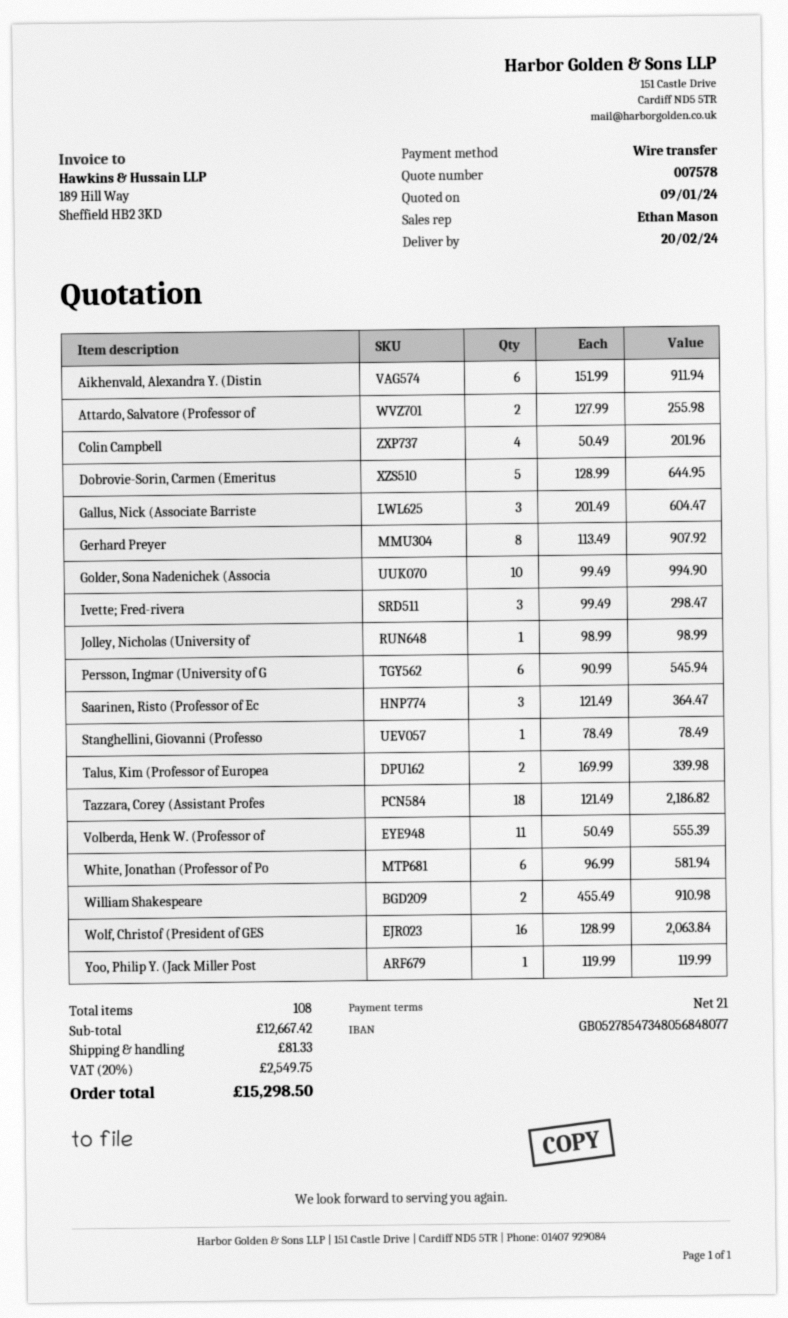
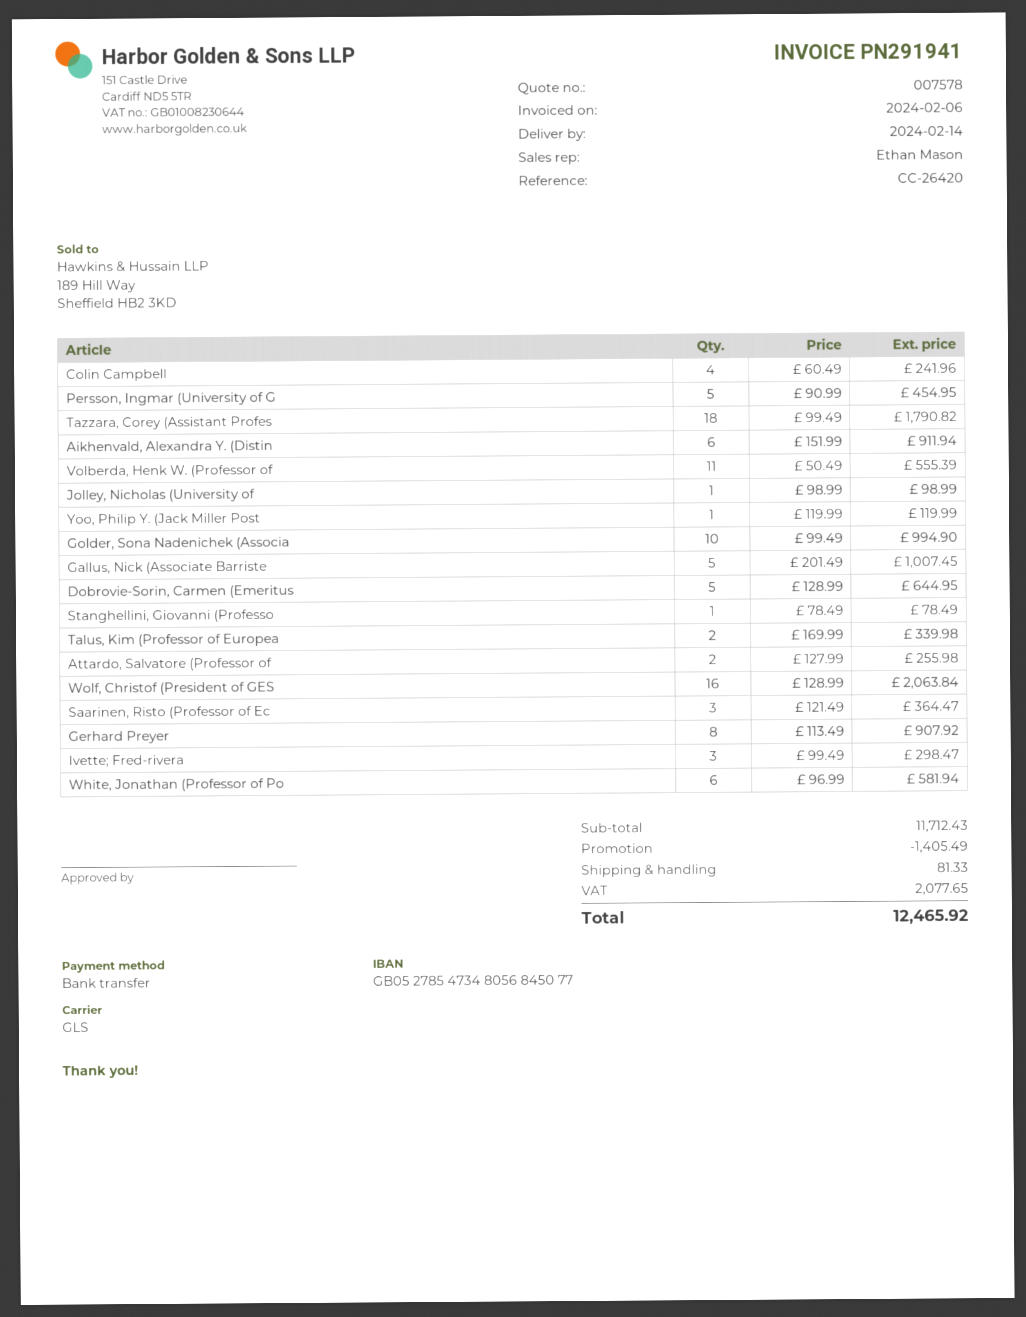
delivery date: 2024-02-20 -> 2024-02-14
bank account: GB05278547348056848077 -> GB05278547348056845077
Colin Campbell: 4 x 50.49 = 201.96 -> 4 x 60.49 = 241.96
Gallus, Nick (Associate Barriste: 3 x 201.49 = 604.47 -> 5 x 201.49 = 1007.45
Persson, Ingmar (University of G: 6 x 90.99 = 545.94 -> 5 x 90.99 = 454.95
Tazzara, Corey (Assistant Profes: 18 x 121.49 = 2186.82 -> 18 x 99.49 = 1790.82
William Shakespeare: 2 x 455.49 = 910.98 -> none
subtotal: 12667.42 -> 11712.43
discount: none -> 1405.49
tax: 2549.75 -> 2077.65
total: 15298.50 -> 12465.92

